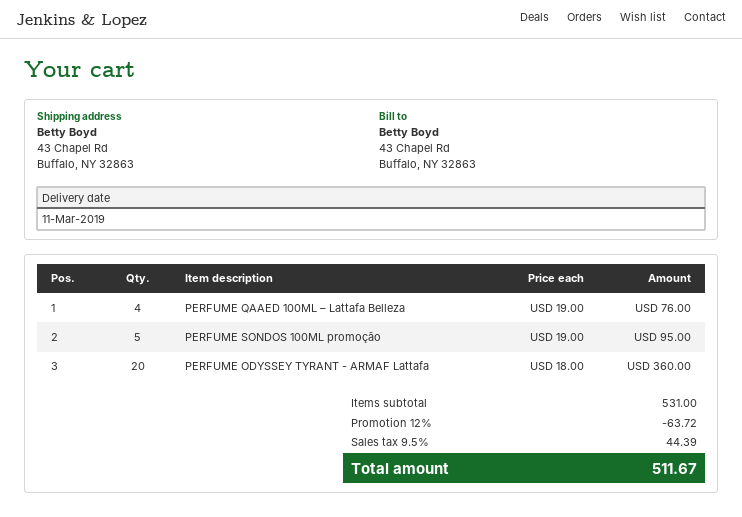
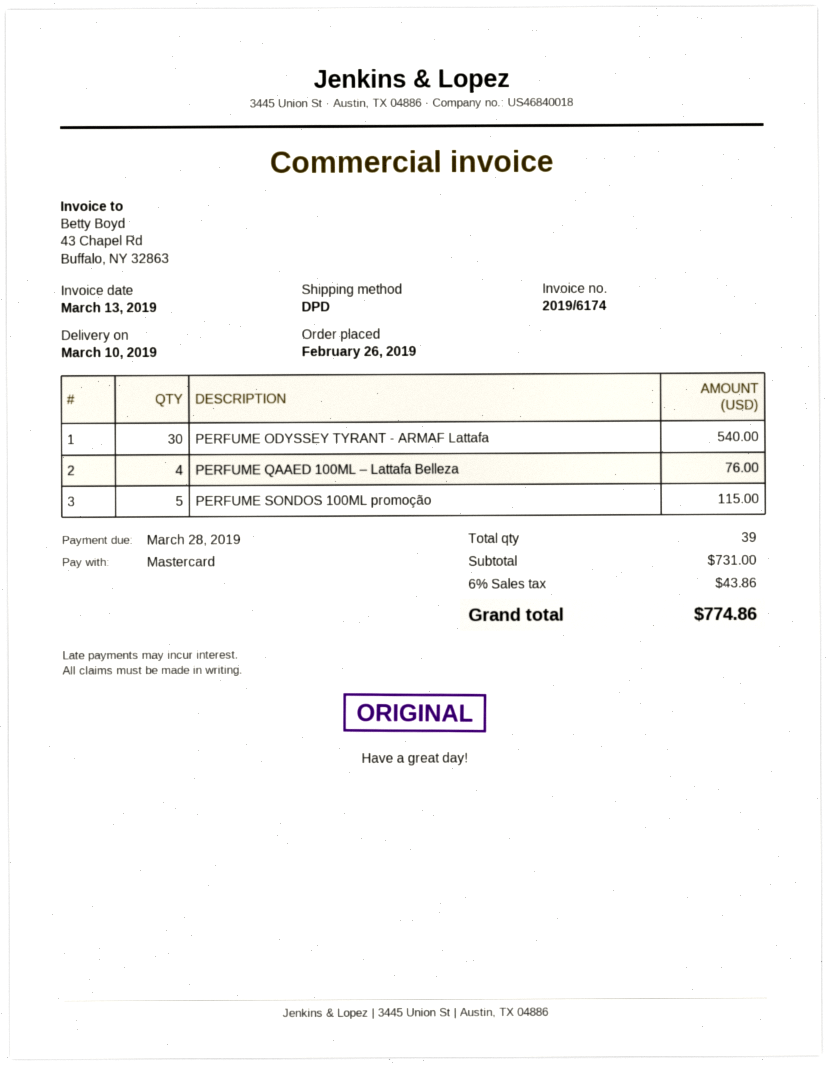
delivery date: 2019-03-11 -> 2019-03-10
PERFUME SONDOS 100ML promoção: 5 for 95.00 -> 5 for 115.00
PERFUME ODYSSEY TYRANT - ARMAF Lattafa: 20 for 360.00 -> 30 for 540.00
subtotal: 531.00 -> 731.00
discount: 12% = 63.72 -> none
tax: 9.5% = 44.39 -> 6% = 43.86
total: 511.67 -> 774.86

